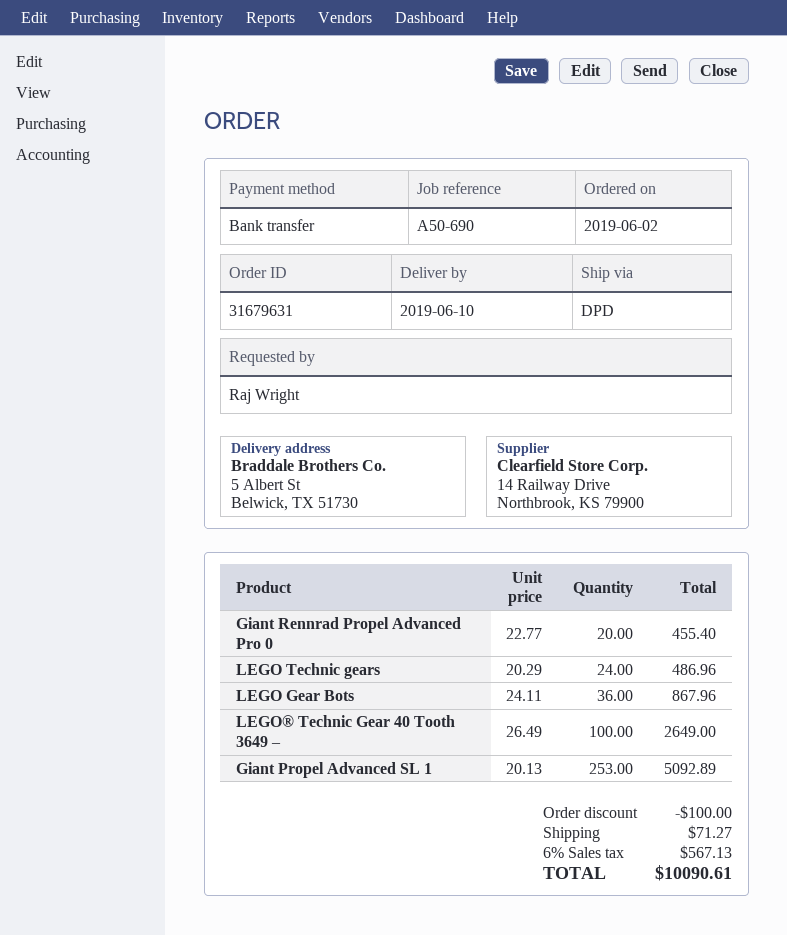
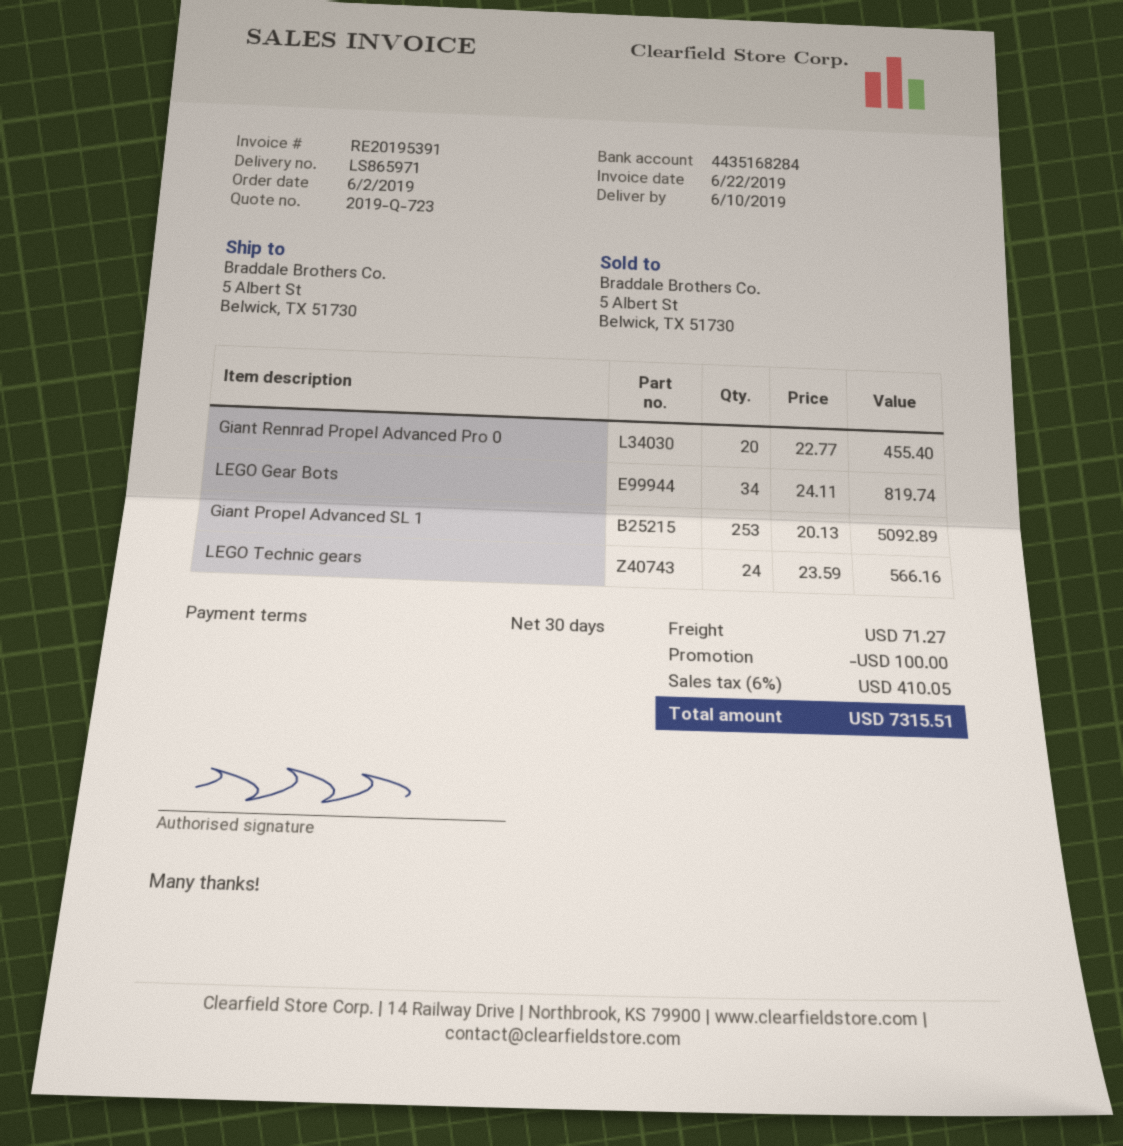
LEGO Technic gears: 24 x 20.29 = 486.96 -> 24 x 23.59 = 566.16
LEGO Gear Bots: 36 x 24.11 = 867.96 -> 34 x 24.11 = 819.74
LEGO® Technic Gear 40 Tooth 3649 –: 100 x 26.49 = 2649.00 -> none
tax: 6% = 567.13 -> 6% = 410.05
total: 10090.61 -> 7315.51

